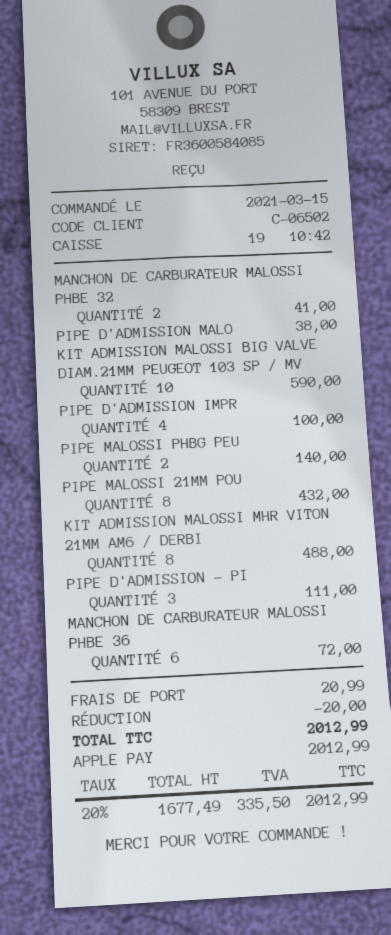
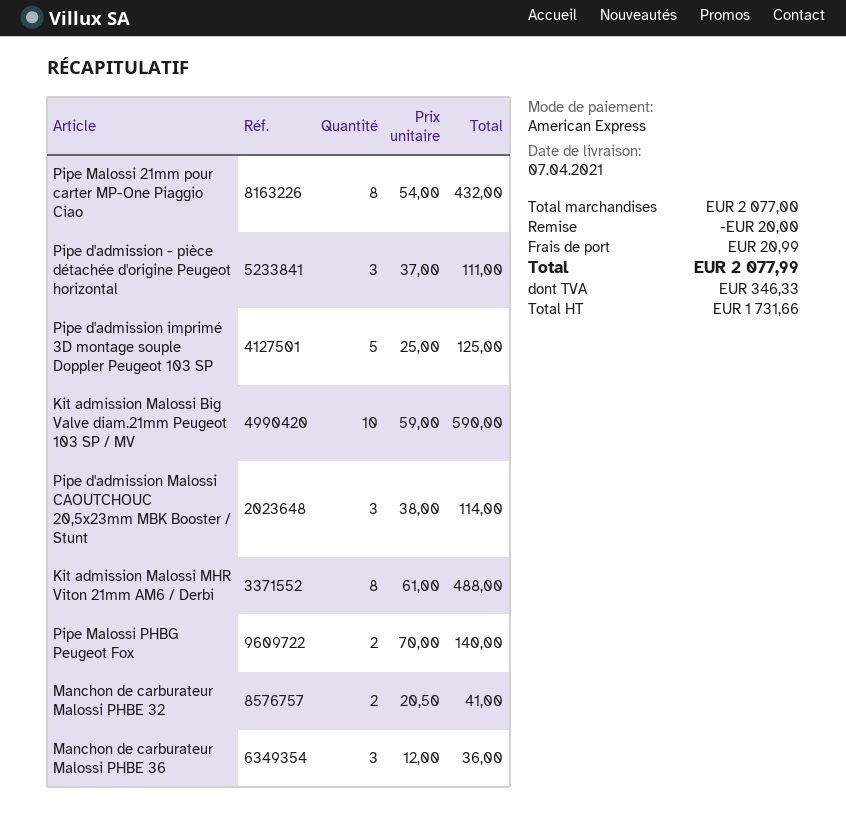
payment method: Apple Pay -> American Express
PIPE D'ADMISSION MALO: 1 for 38.00 -> 3 for 114.00
PIPE D'ADMISSION IMPR: 4 for 100.00 -> 5 for 125.00
MANCHON DE CARBURATEUR MALOSSI PHBE 36: 6 for 72.00 -> 3 for 36.00
net: 1677.49 -> 1731.66
tax: 335.50 -> 346.33
total: 2012.99 -> 2077.99

